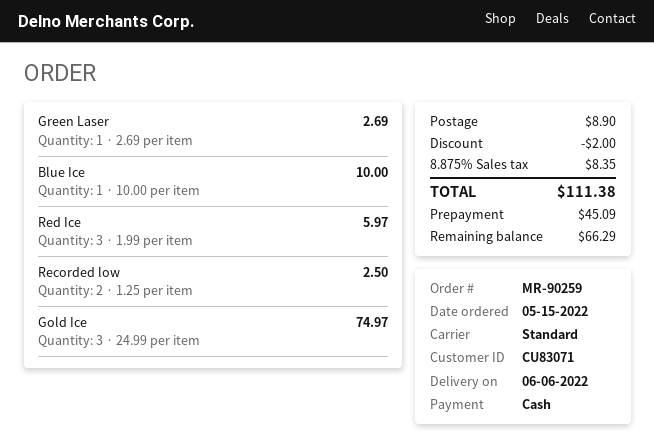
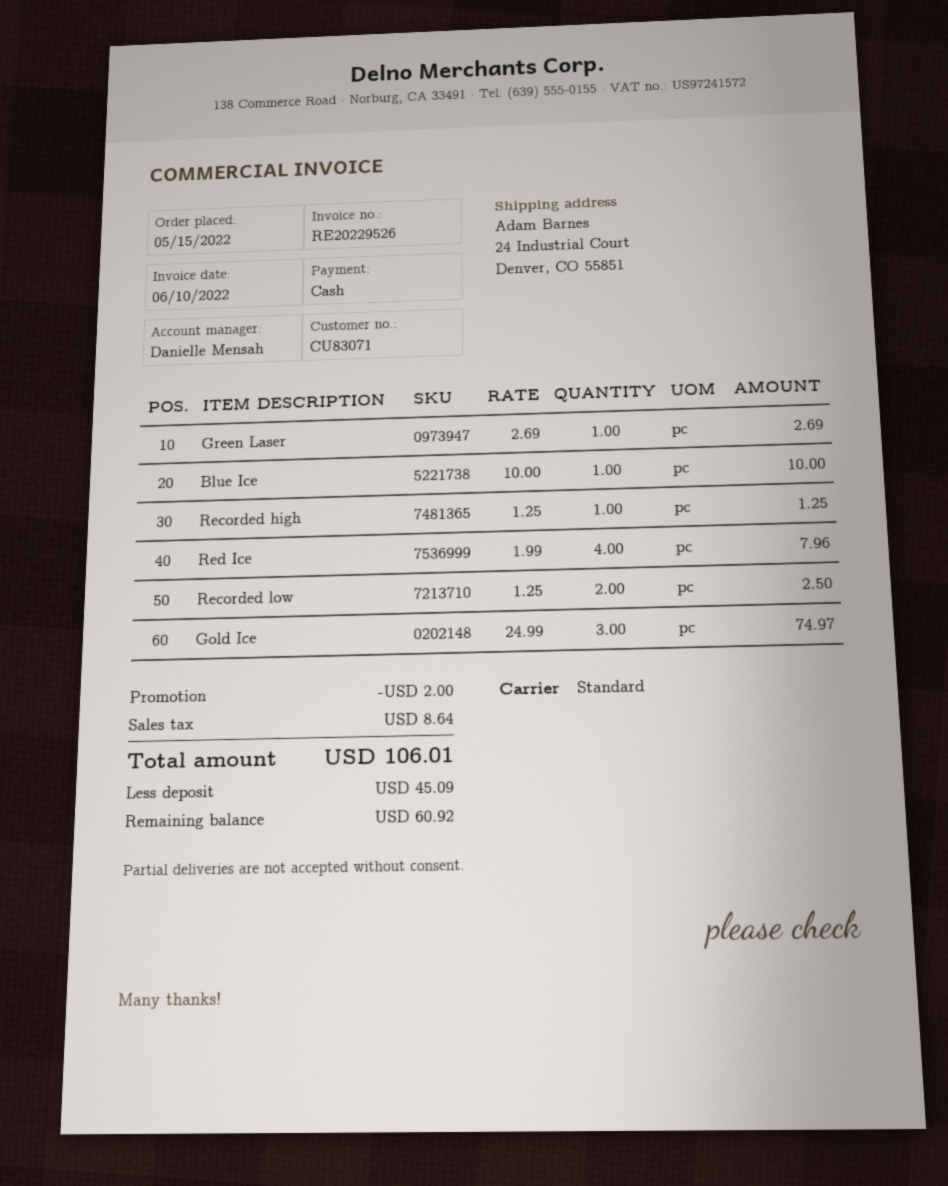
Red Ice: 3 x 1.99 = 5.97 -> 4 x 1.99 = 7.96
Recorded high: none -> 1 x 1.25 = 1.25
shipping: 8.90 -> none
tax: 8.35 -> 8.64
total: 111.38 -> 106.01
balance: 66.29 -> 60.92

